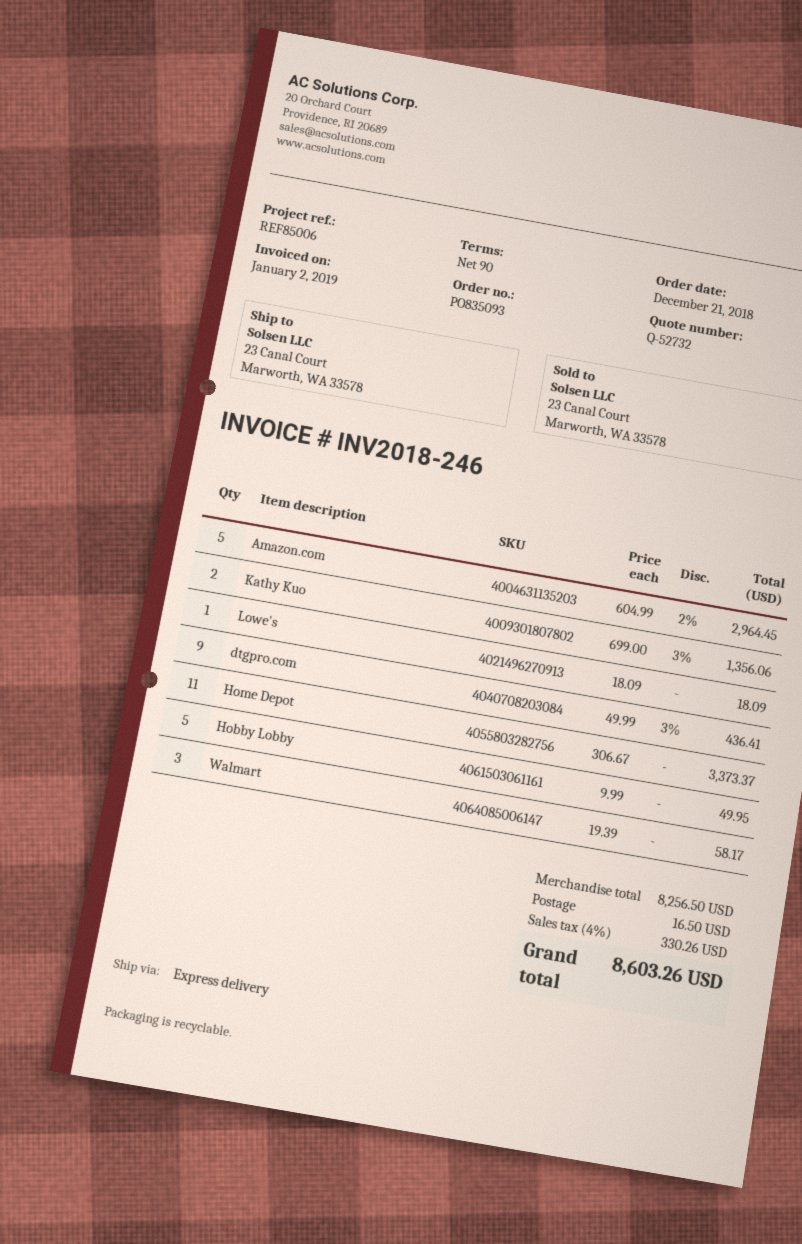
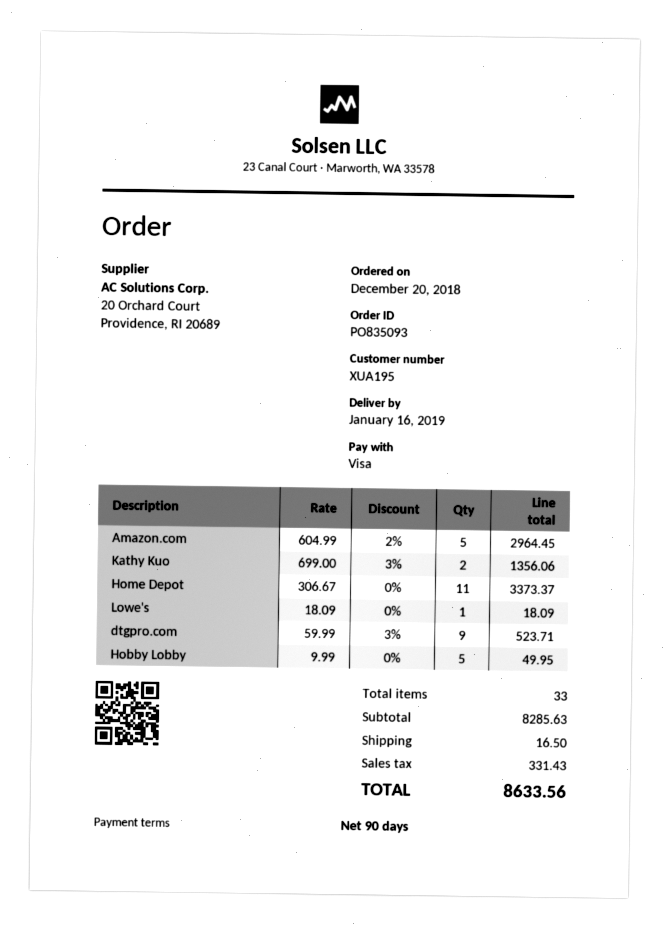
order date: 2018-12-21 -> 2018-12-20
dtgpro.com: 9 x 49.99 - 3% = 436.41 -> 9 x 59.99 - 3% = 523.71
Walmart: 3 x 19.39 = 58.17 -> none
subtotal: 8256.50 -> 8285.63
tax: 330.26 -> 331.43
total: 8603.26 -> 8633.56

